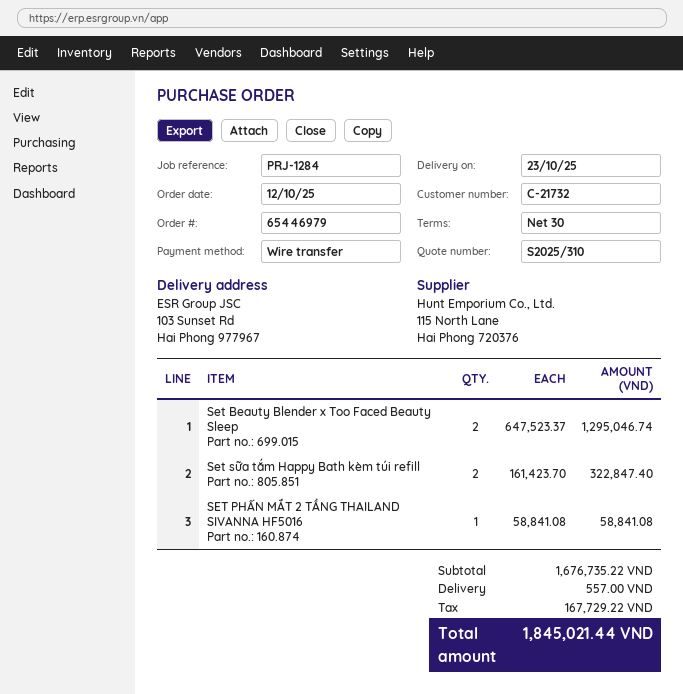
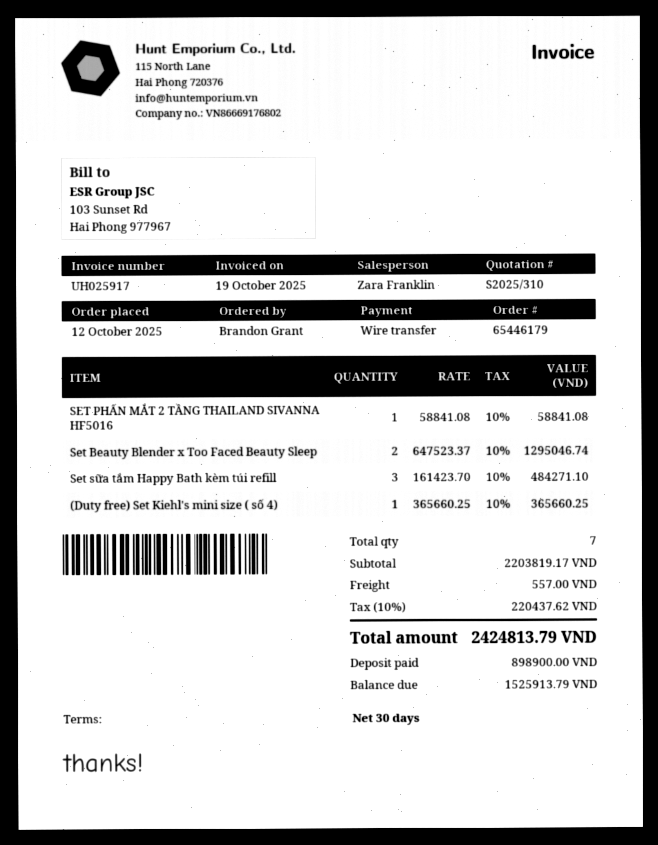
order number: 65446979 -> 65446179
Set sữa tắm Happy Bath kèm túi refill: 2 x 161423.70 = 322847.40 -> 3 x 161423.70 = 484271.10
(Duty free) Set Kiehl's mini size ( số 4): none -> 1 x 365660.25 = 365660.25
subtotal: 1676735.22 -> 2203819.17
tax: 167729.22 -> 220437.62
total: 1845021.44 -> 2424813.79

